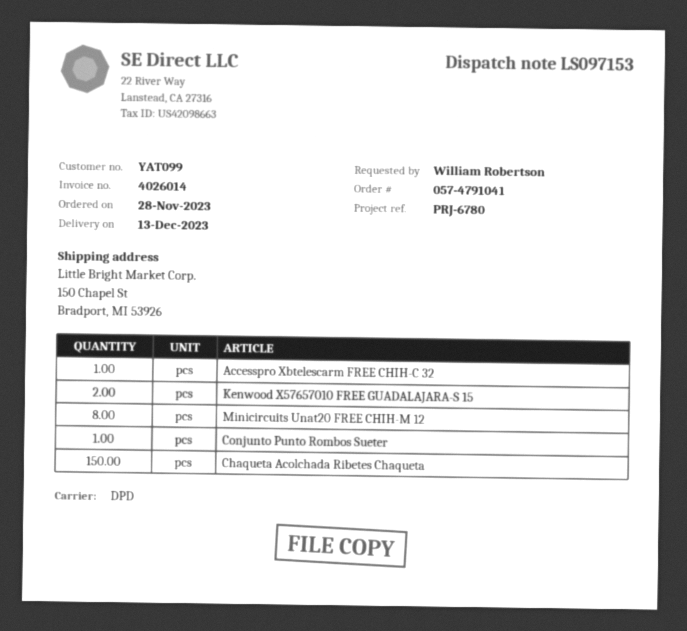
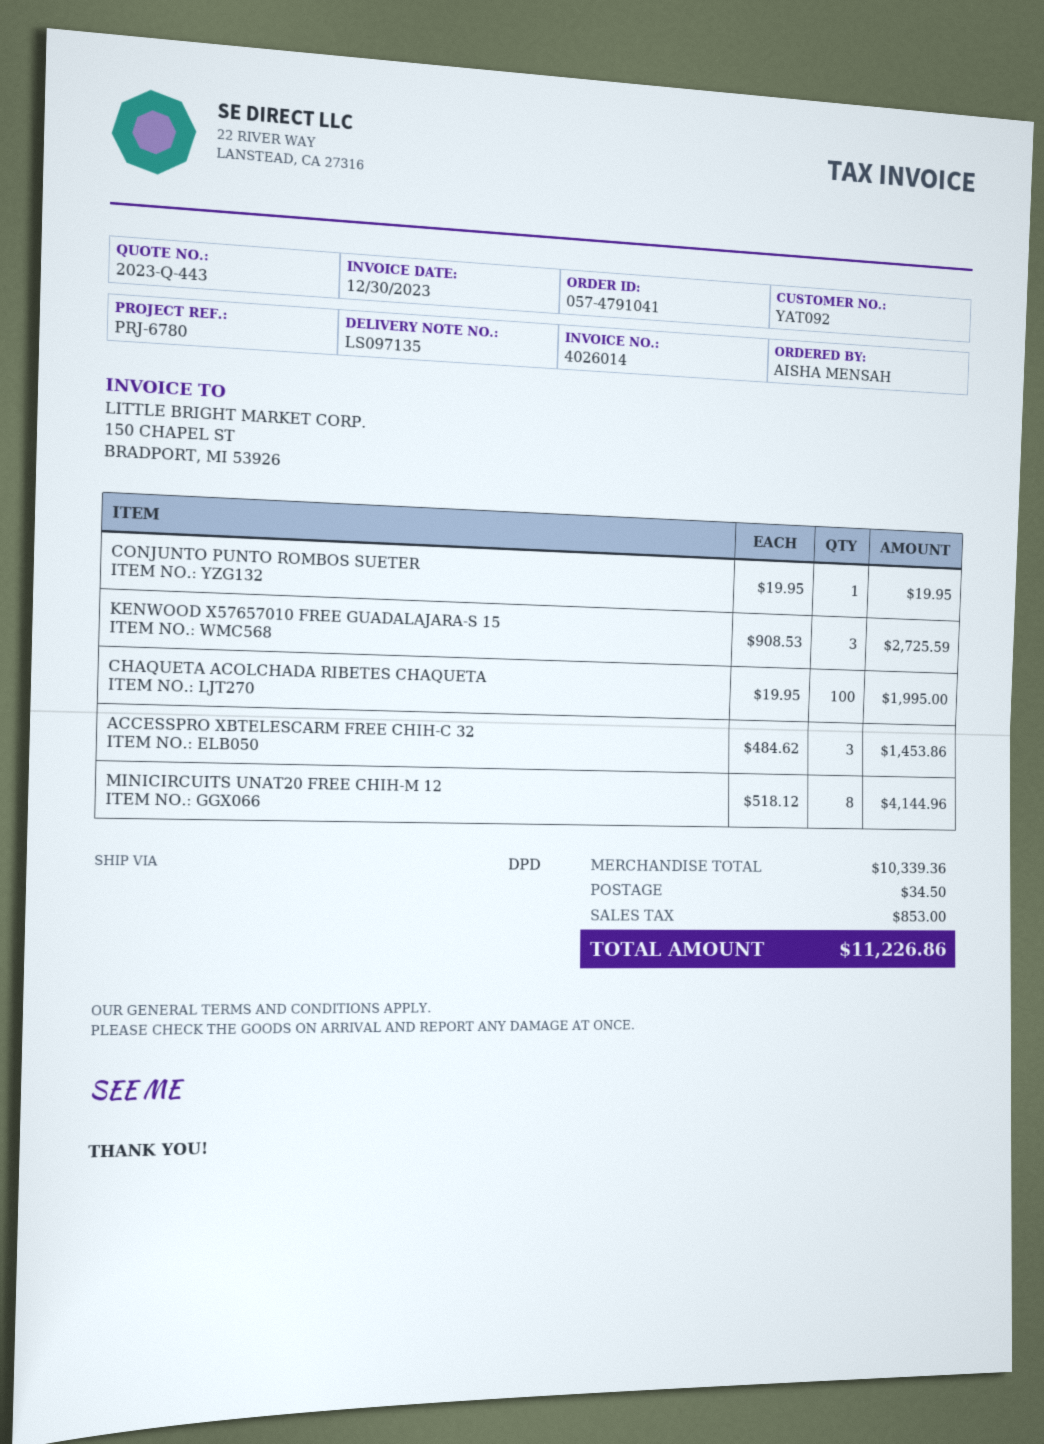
delivery note number: LS097153 -> LS097135
customer number: YAT099 -> YAT092
ordered by: William Robertson -> AISHA MENSAH
Accesspro Xbtelescarm FREE CHIH-C 32: 1 -> 3
Kenwood X57657010 FREE GUADALAJARA-S 15: 2 -> 3
Chaqueta Acolchada Ribetes Chaqueta: 150 -> 100

